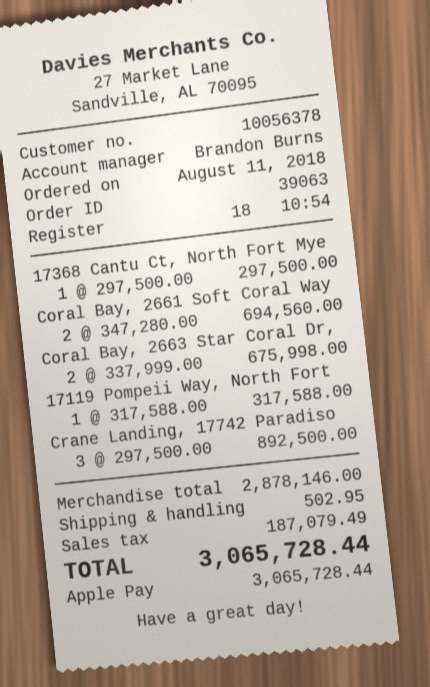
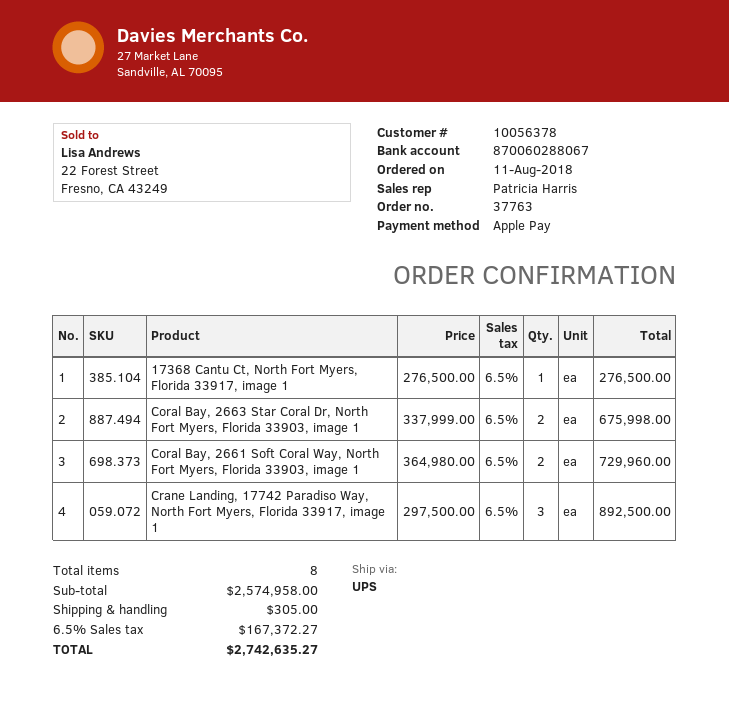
order number: 39063 -> 37763
sales rep: Brandon Burns -> Patricia Harris
17368 Cantu Ct, North Fort Mye: 1 x 297500.00 = 297500.00 -> 1 x 276500.00 = 276500.00
Coral Bay, 2661 Soft Coral Way: 2 x 347280.00 = 694560.00 -> 2 x 364980.00 = 729960.00
17119 Pompeii Way, North Fort: 1 x 317588.00 = 317588.00 -> none
subtotal: 2878146.00 -> 2574958.00
shipping: 502.95 -> 305.00
tax: 187079.49 -> 167372.27
total: 3065728.44 -> 2742635.27

